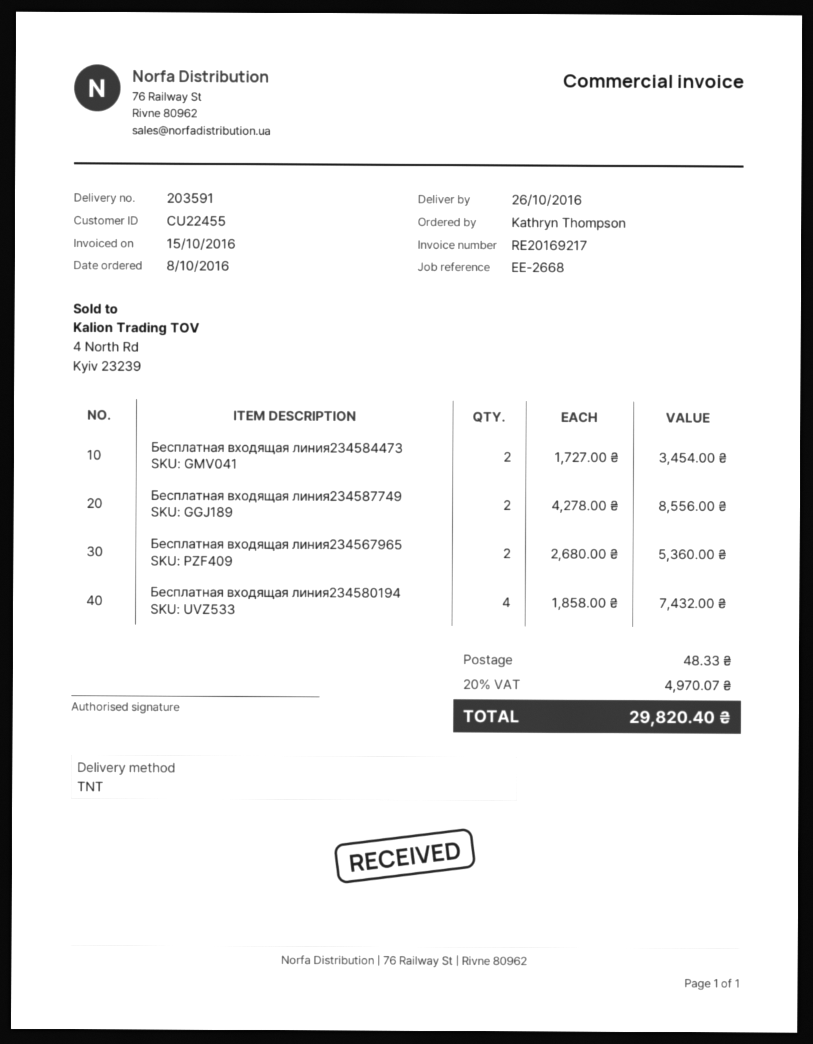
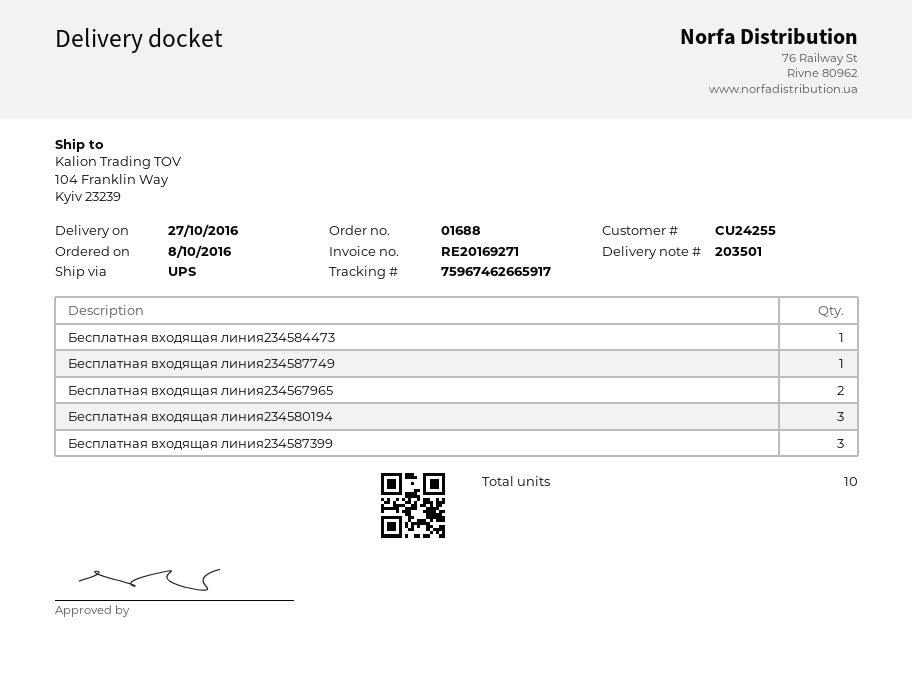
delivery note number: 203591 -> 203501
delivery date: 2016-10-26 -> 2016-10-27
invoice number: RE20169217 -> RE20169271
customer number: CU22455 -> CU24255
shipping method: TNT -> UPS
Бесплатная входящая линия234584473: 2 -> 1
Бесплатная входящая линия234587749: 2 -> 1
Бесплатная входящая линия234580194: 4 -> 3
Бесплатная входящая линия234587399: none -> 3

